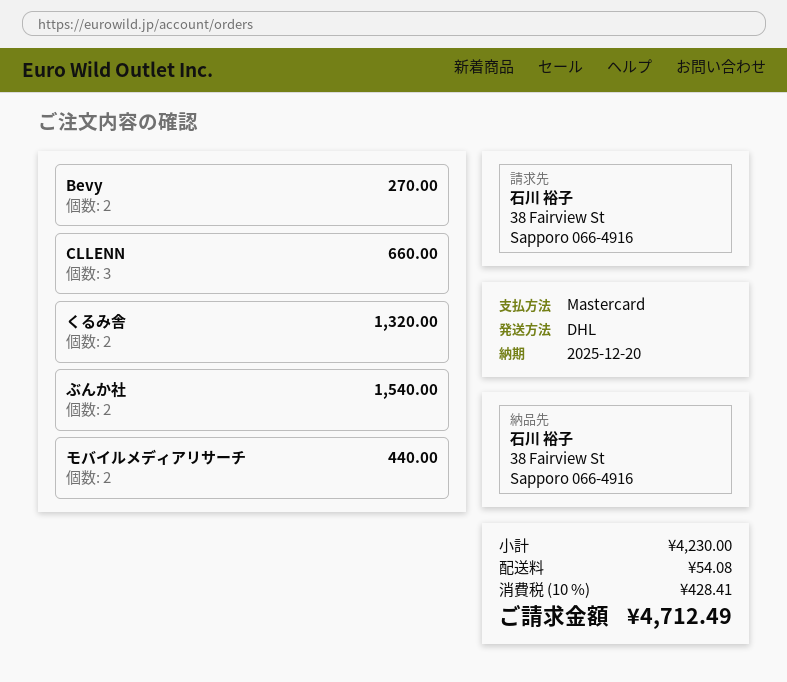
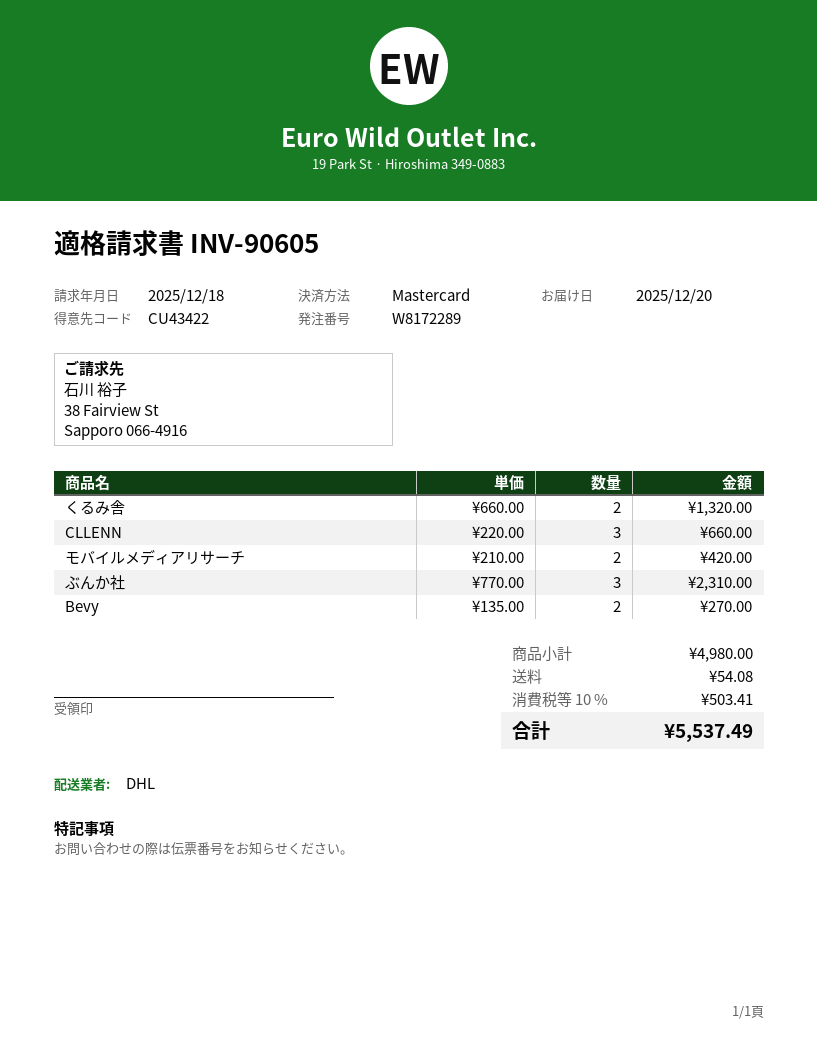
ぶんか社: 2 for 1540.00 -> 3 for 2310.00
モバイルメディアリサーチ: 2 for 440.00 -> 2 for 420.00
subtotal: 4230.00 -> 4980.00
tax: 10% = 428.41 -> 10% = 503.41
total: 4712.49 -> 5537.49

